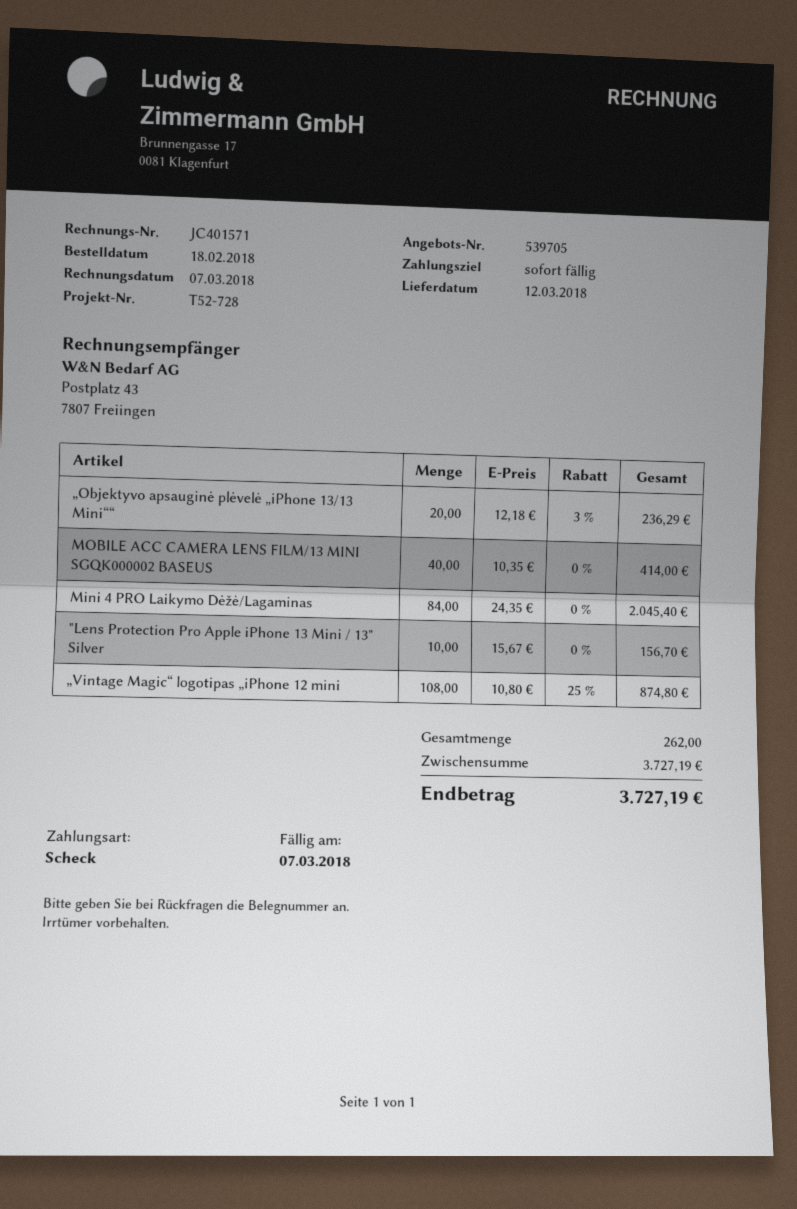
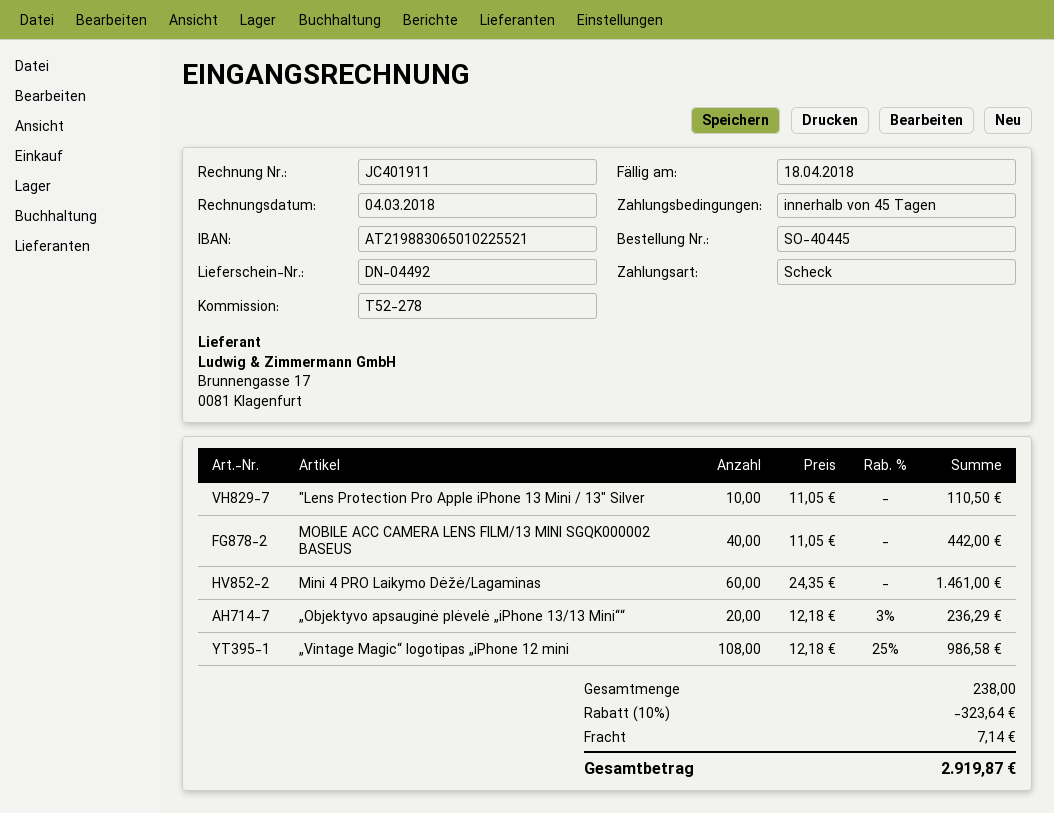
invoice number: JC401571 -> JC401911
invoice date: 2018-03-07 -> 2018-03-04
payment terms: on receipt -> 45 days
due date: 2018-03-07 -> 2018-04-18
reference: T52-728 -> T52-278
MOBILE ACC CAMERA LENS FILM/13 MINI SGQK000002 BASEUS: 40 x 10.35 = 414.00 -> 40 x 11.05 = 442.00
Mini 4 PRO Laikymo Dėžė/Lagaminas: 84 x 24.35 = 2045.40 -> 60 x 24.35 = 1461.00
"Lens Protection Pro Apple iPhone 13 Mini / 13" Silver: 10 x 15.67 = 156.70 -> 10 x 11.05 = 110.50
„Vintage Magic“ logotipas „iPhone 12 mini: 108 x 10.80 - 25% = 874.80 -> 108 x 12.18 - 25% = 986.58
total quantity: 262 -> 238
discount: none -> 10% = 323.64
shipping: none -> 7.14
total: 3727.19 -> 2919.87

